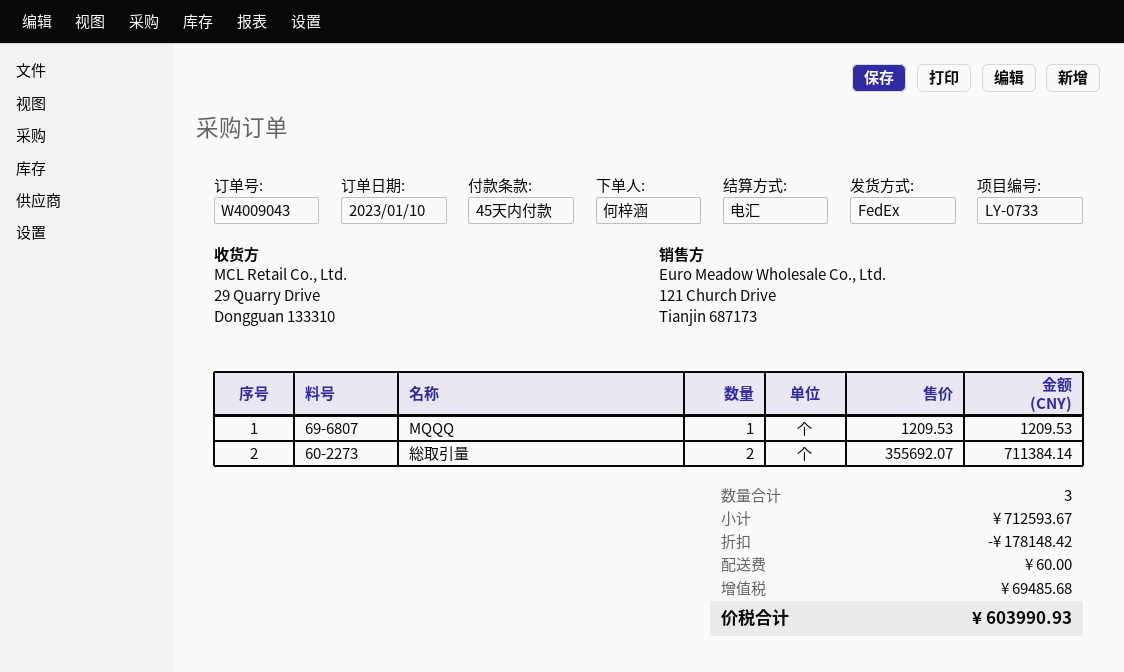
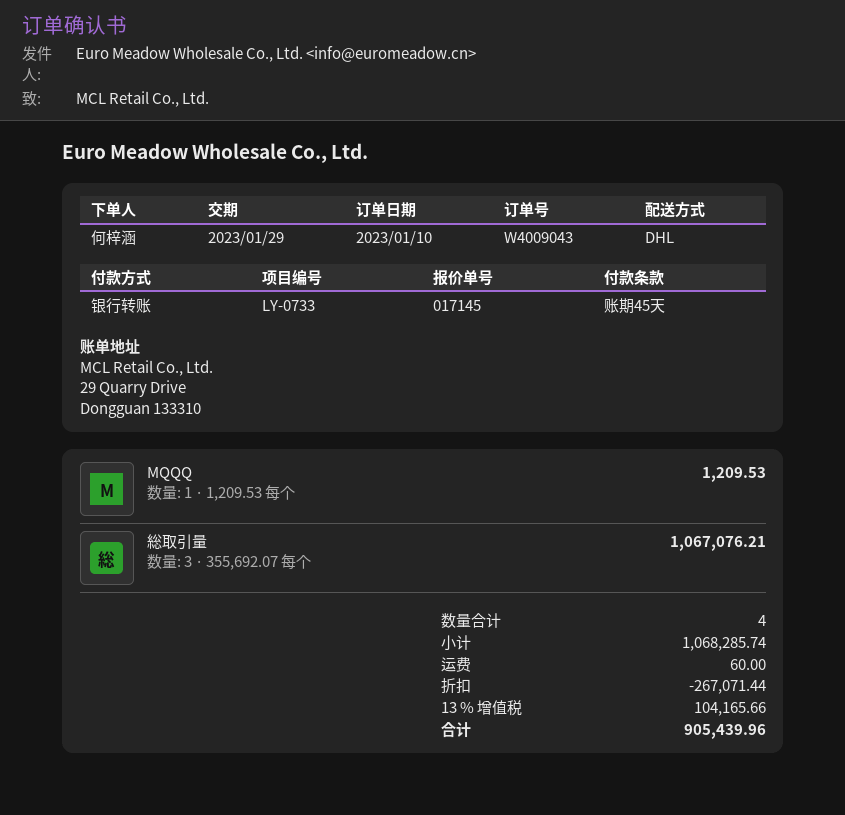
shipping method: FedEx -> DHL
総取引量: 2 x 355692.07 = 711384.14 -> 3 x 355692.07 = 1067076.21
total quantity: 3 -> 4
subtotal: 712593.67 -> 1068285.74
discount: 178148.42 -> 267071.44
tax: 69485.68 -> 104165.66
total: 603990.93 -> 905439.96

